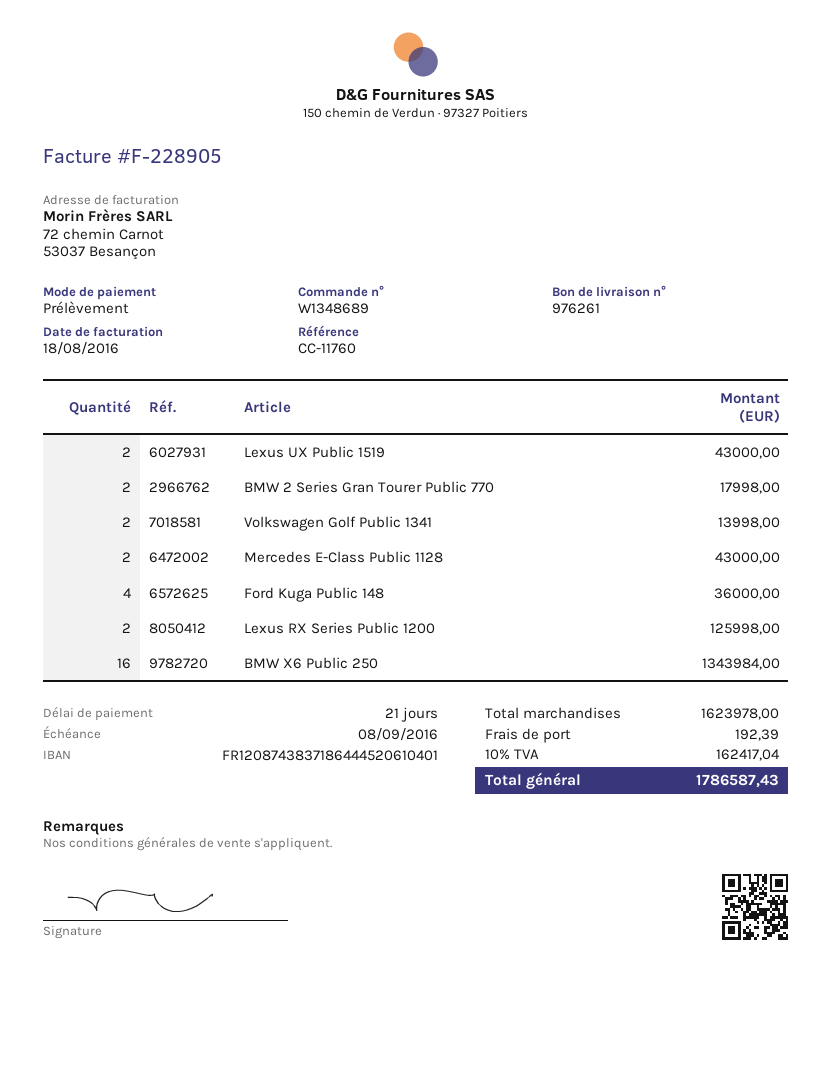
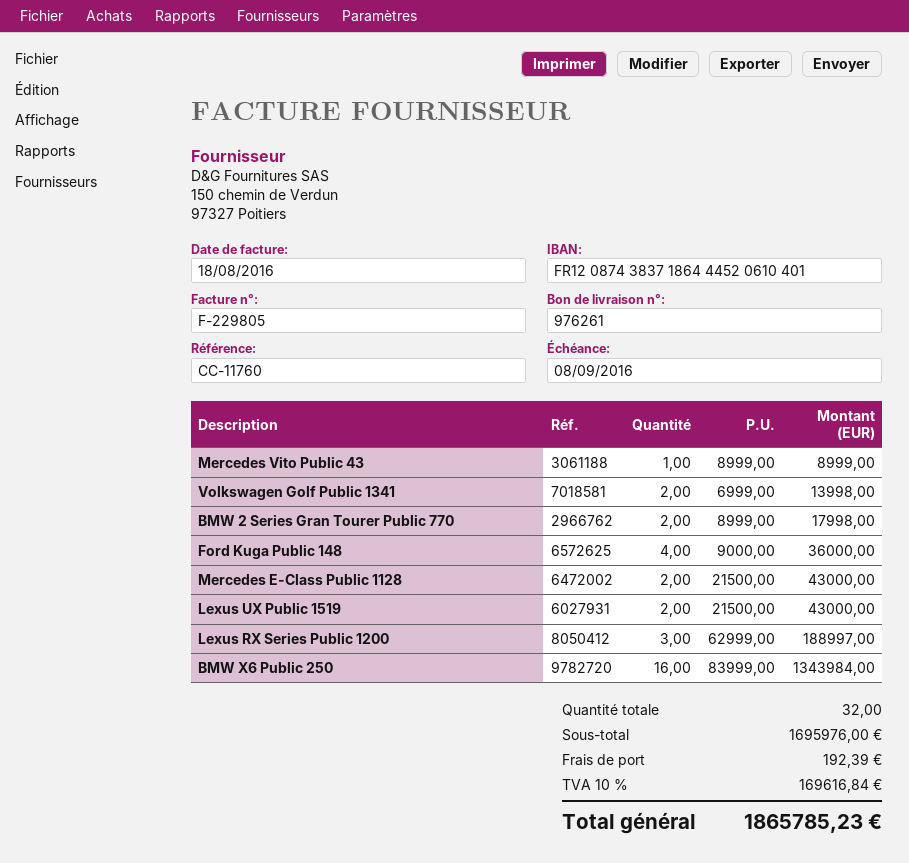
invoice number: F-228905 -> F-229805
Lexus RX Series Public 1200: 2 for 125998.00 -> 3 for 188997.00
Mercedes Vito Public 43: none -> 1 for 8999.00
subtotal: 1623978.00 -> 1695976.00
tax: 10% = 162417.04 -> 10% = 169616.84
total: 1786587.43 -> 1865785.23

